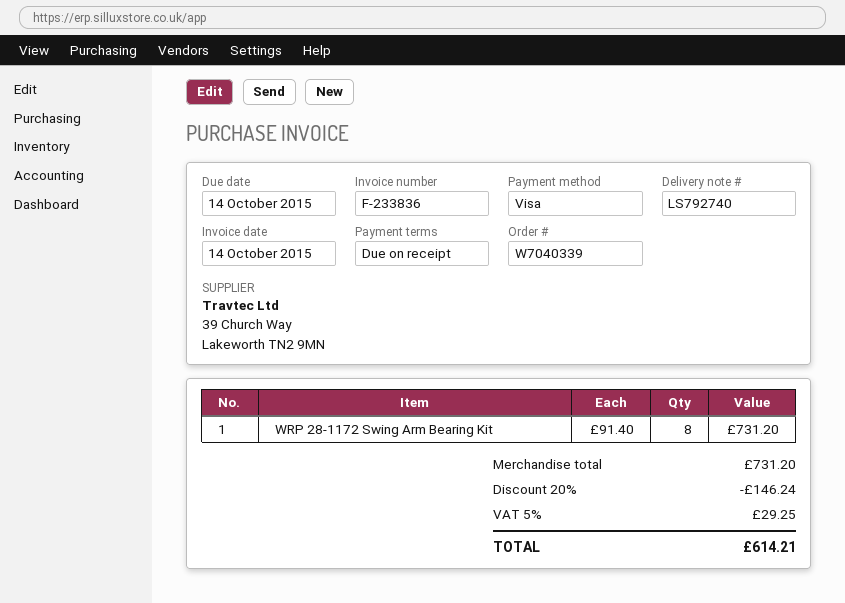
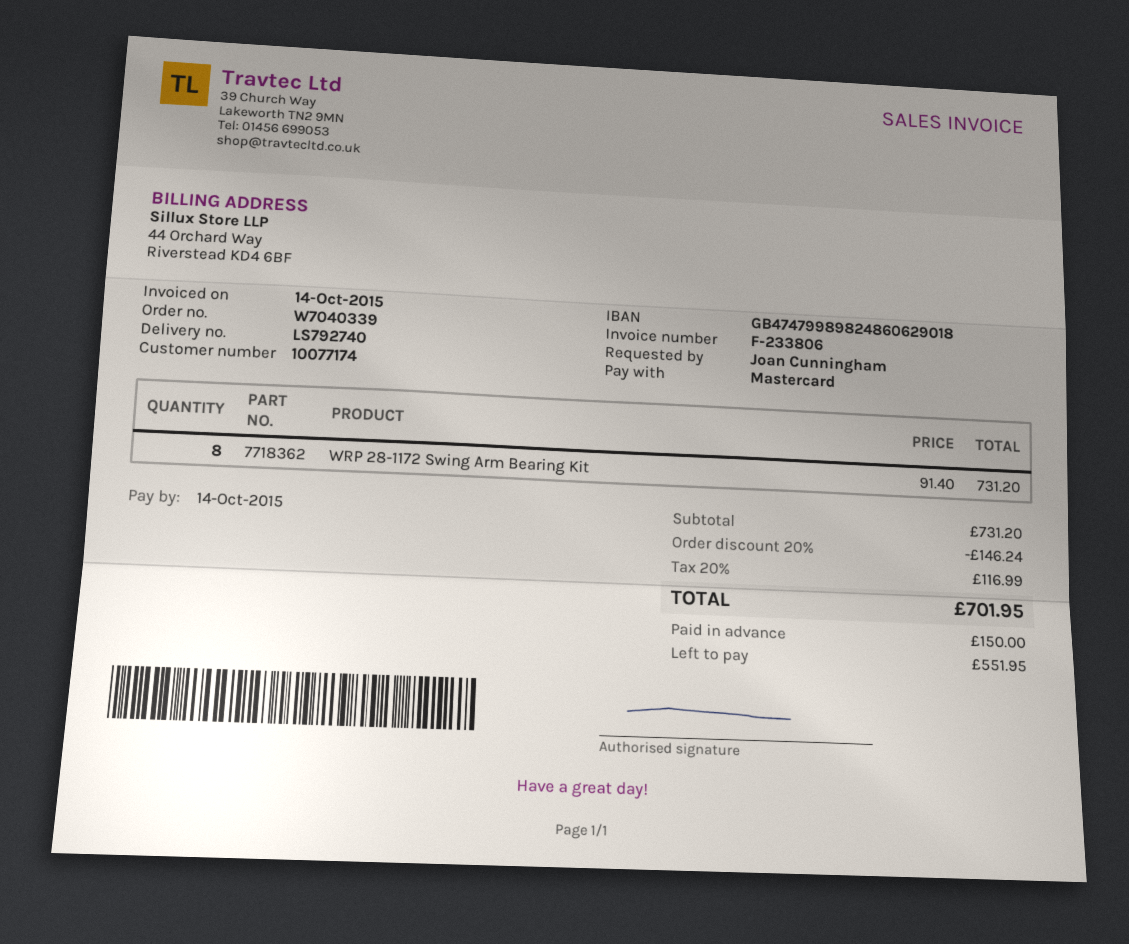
invoice number: F-233836 -> F-233806
payment method: Visa -> Mastercard
tax: 5% = 29.25 -> 20% = 116.99
total: 614.21 -> 701.95

